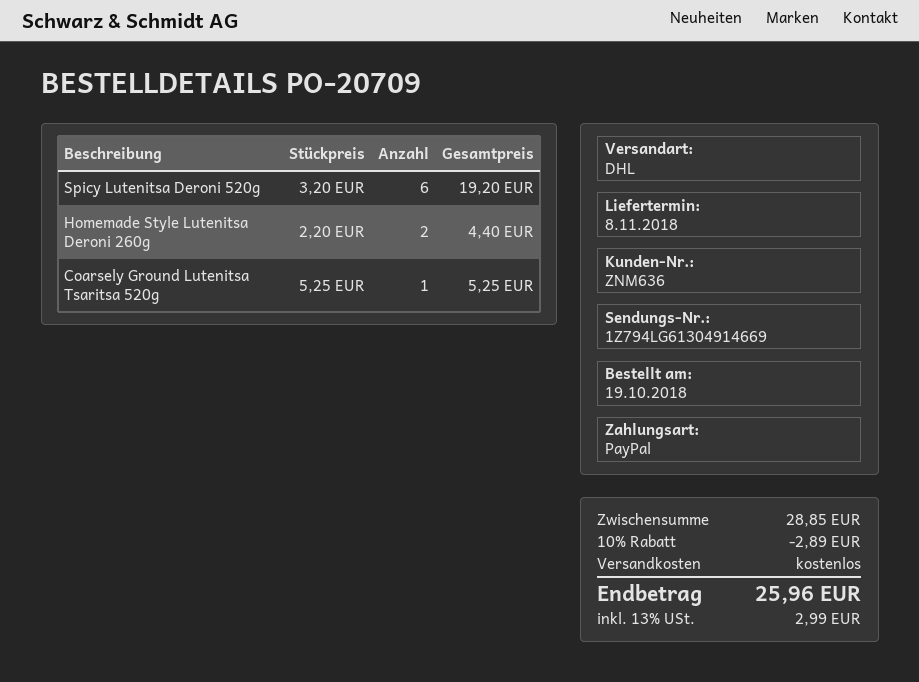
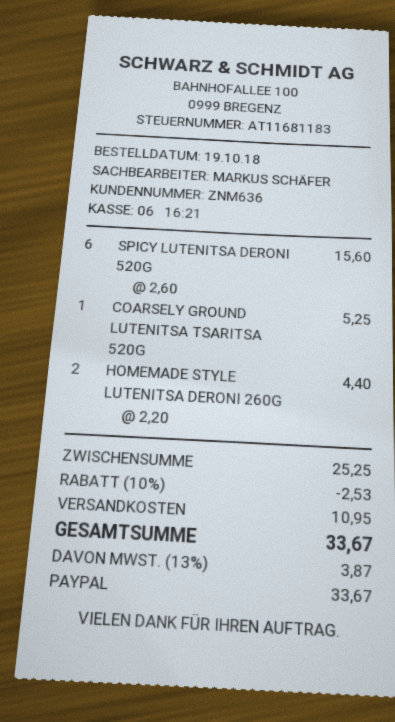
Spicy Lutenitsa Deroni 520g: 6 x 3.20 = 19.20 -> 6 x 2.60 = 15.60
subtotal: 28.85 -> 25.25
discount: 10% = 2.89 -> 10% = 2.53
shipping: 0.00 -> 10.95
tax: 13% = 2.99 -> 13% = 3.87
total: 25.96 -> 33.67

